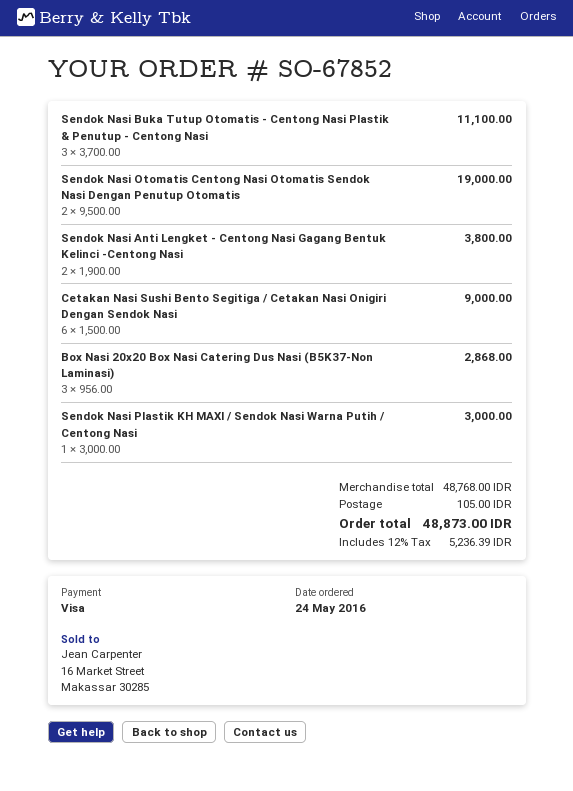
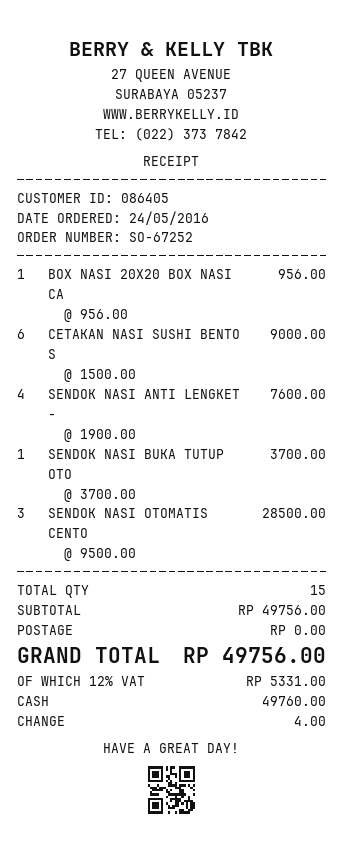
order number: SO-67852 -> SO-67252
payment method: Visa -> cash
Sendok Nasi Buka Tutup Otomatis - Centong Nasi Plastik & Penutup - Centong Nasi: 3 x 3700.00 = 11100.00 -> 1 x 3700.00 = 3700.00
Sendok Nasi Otomatis Centong Nasi Otomatis Sendok Nasi Dengan Penutup Otomatis: 2 x 9500.00 = 19000.00 -> 3 x 9500.00 = 28500.00
Sendok Nasi Anti Lengket - Centong Nasi Gagang Bentuk Kelinci -Centong Nasi: 2 x 1900.00 = 3800.00 -> 4 x 1900.00 = 7600.00
Box Nasi 20x20 Box Nasi Catering Dus Nasi (B5K37-Non Laminasi): 3 x 956.00 = 2868.00 -> 1 x 956.00 = 956.00
Sendok Nasi Plastik KH MAXI / Sendok Nasi Warna Putih / Centong Nasi: 1 x 3000.00 = 3000.00 -> none
subtotal: 48768.00 -> 49756.00
shipping: 105.00 -> 0.00
tax: 12% = 5236.39 -> 12% = 5331.00
total: 48873.00 -> 49756.00

